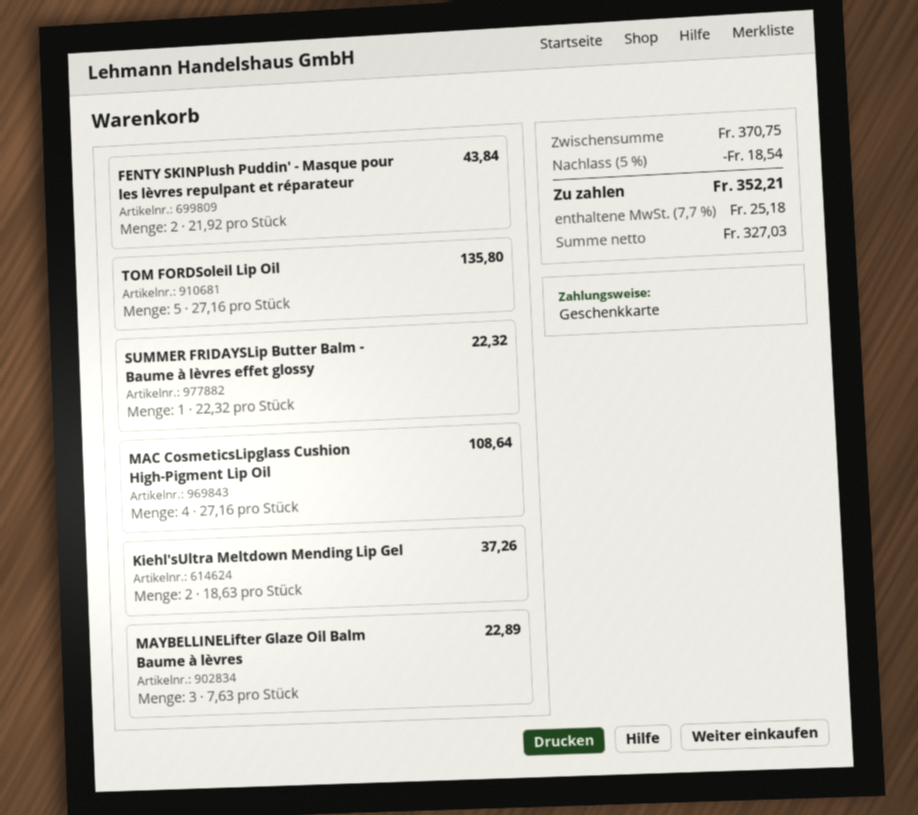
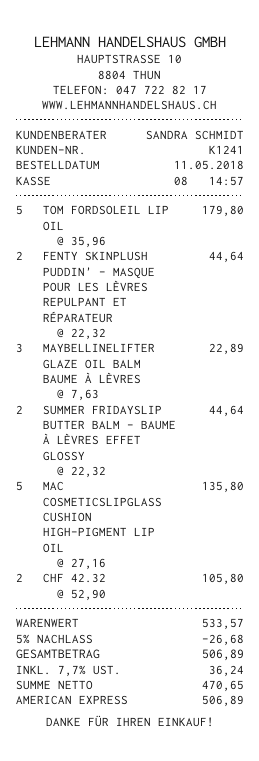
payment method: gift card -> American Express
FENTY SKINPlush Puddin' - Masque pour les lèvres repulpant et réparateur: 2 x 21.92 = 43.84 -> 2 x 22.32 = 44.64
TOM FORDSoleil Lip Oil: 5 x 27.16 = 135.80 -> 5 x 35.96 = 179.80
SUMMER FRIDAYSLip Butter Balm - Baume à lèvres effet glossy: 1 x 22.32 = 22.32 -> 2 x 22.32 = 44.64
MAC CosmeticsLipglass Cushion High-Pigment Lip Oil: 4 x 27.16 = 108.64 -> 5 x 27.16 = 135.80
Kiehl'sUltra Meltdown Mending Lip Gel: 2 x 18.63 = 37.26 -> none
CHF 42.32: none -> 2 x 52.90 = 105.80
subtotal: 370.75 -> 533.57
discount: 5% = 18.54 -> 5% = 26.68
net: 327.03 -> 470.65
tax: 7.7% = 25.18 -> 7.7% = 36.24
total: 352.21 -> 506.89

